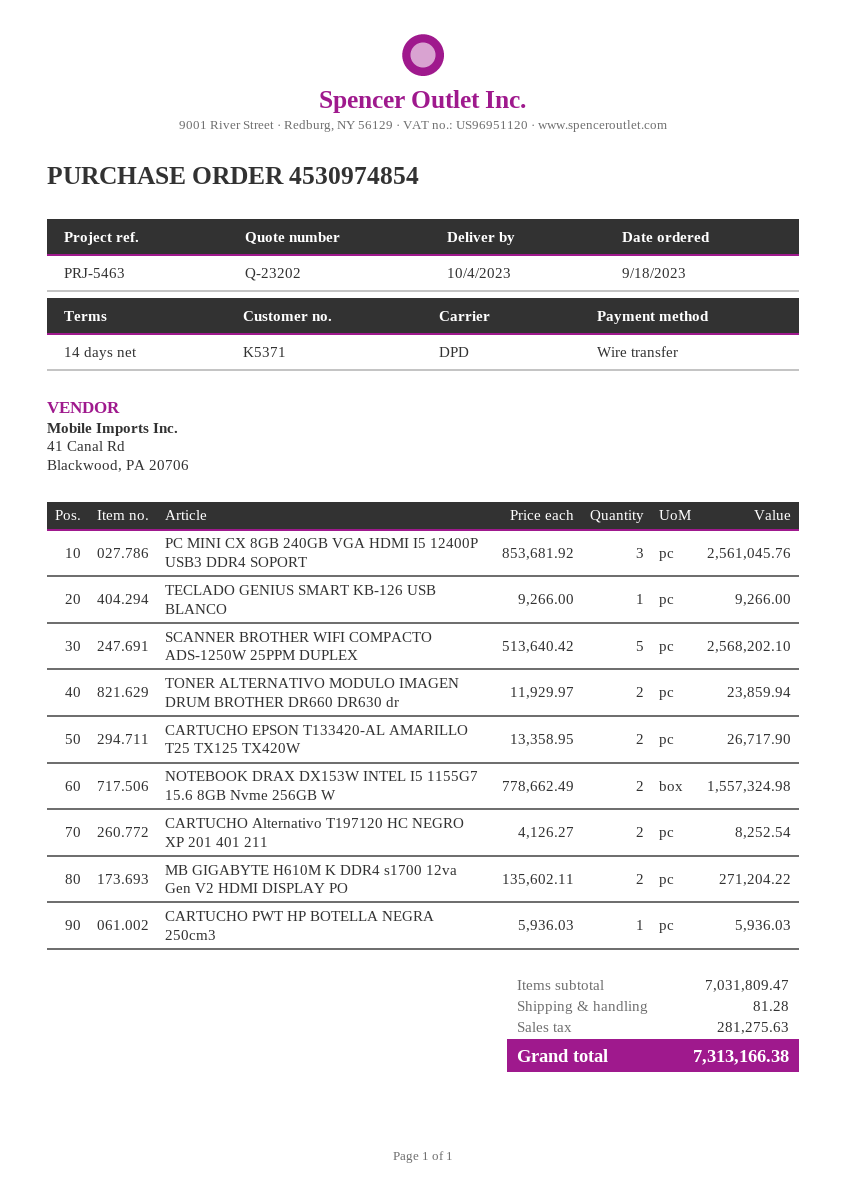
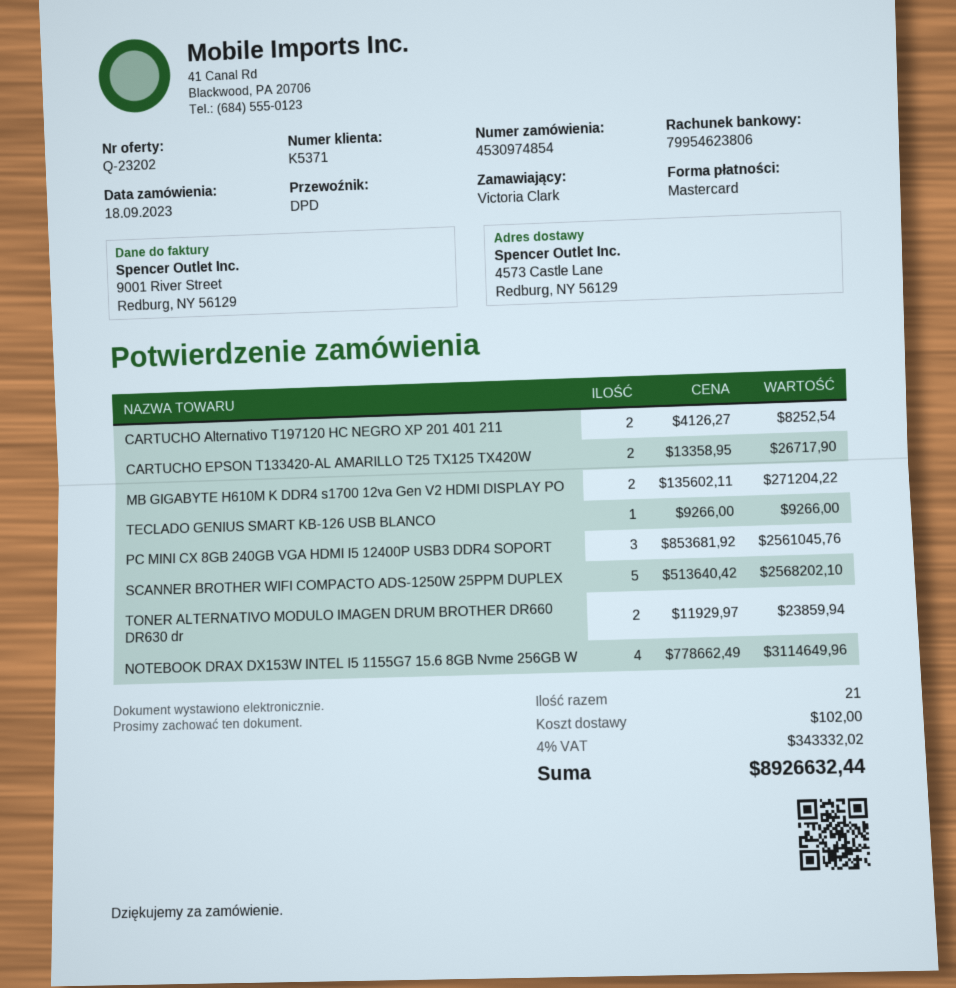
payment method: bank transfer -> Mastercard
NOTEBOOK DRAX DX153W INTEL I5 1155G7 15.6 8GB Nvme 256GB W: 2 x 778662.49 = 1557324.98 -> 4 x 778662.49 = 3114649.96
CARTUCHO PWT HP BOTELLA NEGRA 250cm3: 1 x 5936.03 = 5936.03 -> none
shipping: 81.28 -> 102.00
tax: 281275.63 -> 343332.02
total: 7313166.38 -> 8926632.44

